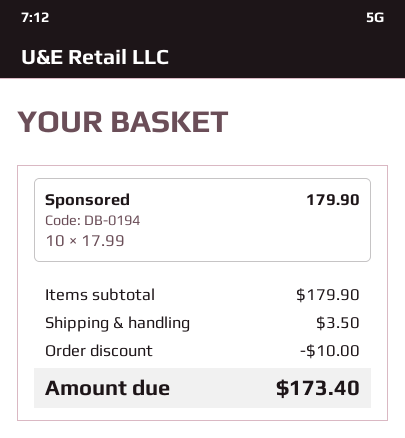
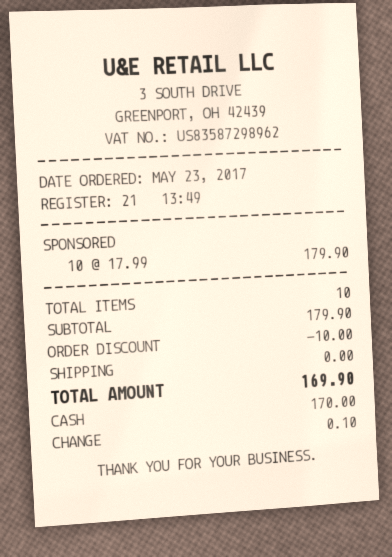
shipping: 3.50 -> 0.00
total: 173.40 -> 169.90

